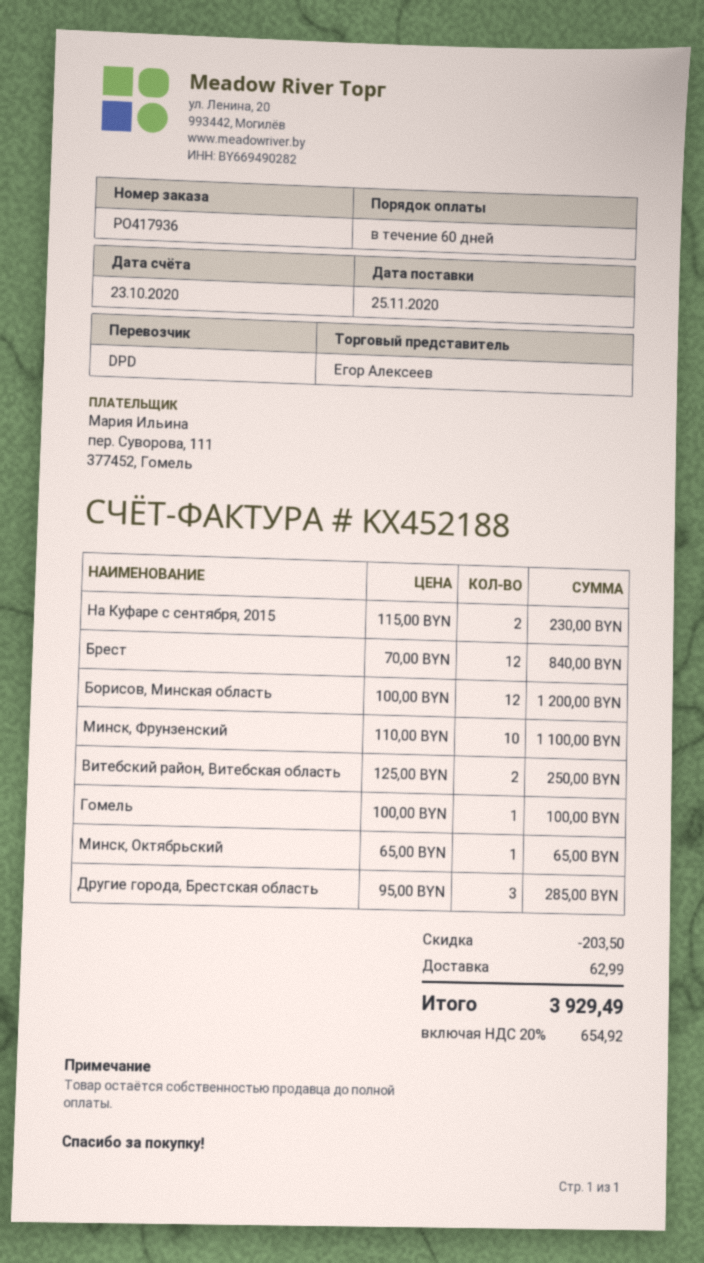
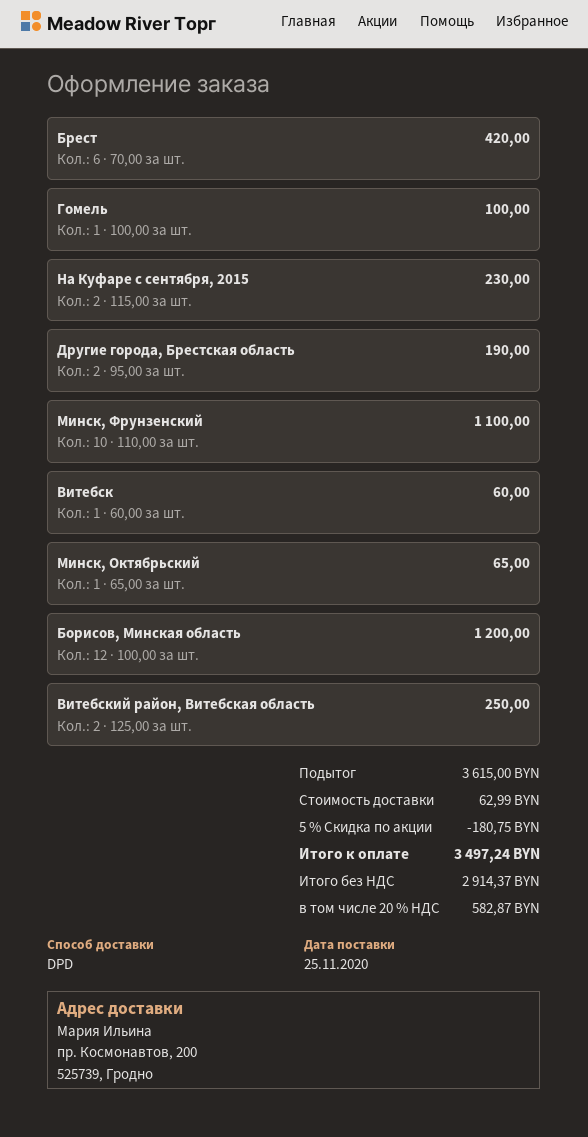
Брест: 12 x 70.00 = 840.00 -> 6 x 70.00 = 420.00
Другие города, Брестская область: 3 x 95.00 = 285.00 -> 2 x 95.00 = 190.00
Витебск: none -> 1 x 60.00 = 60.00
discount: 203.50 -> 180.75
tax: 20% = 654.92 -> 20% = 582.87
total: 3929.49 -> 3497.24

